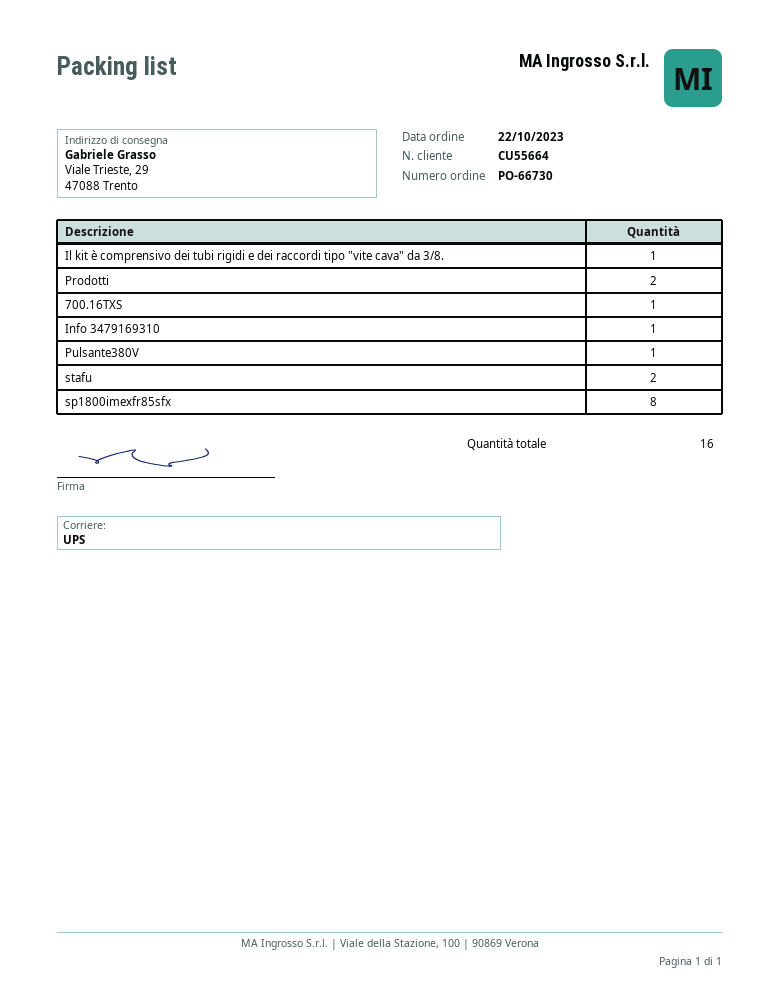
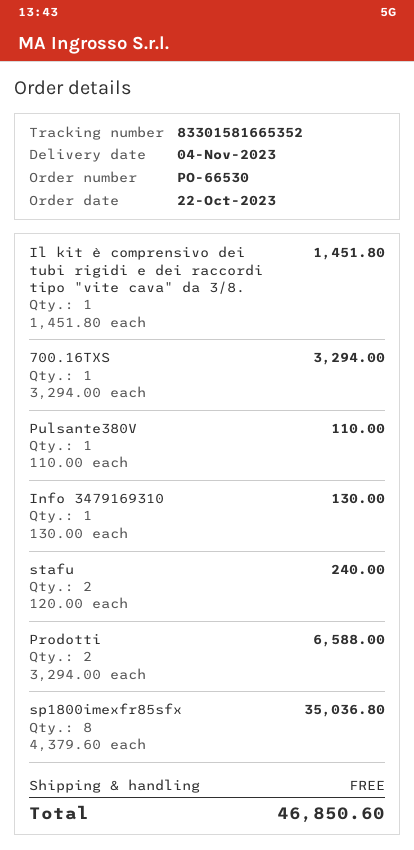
order number: PO-66730 -> PO-66530

